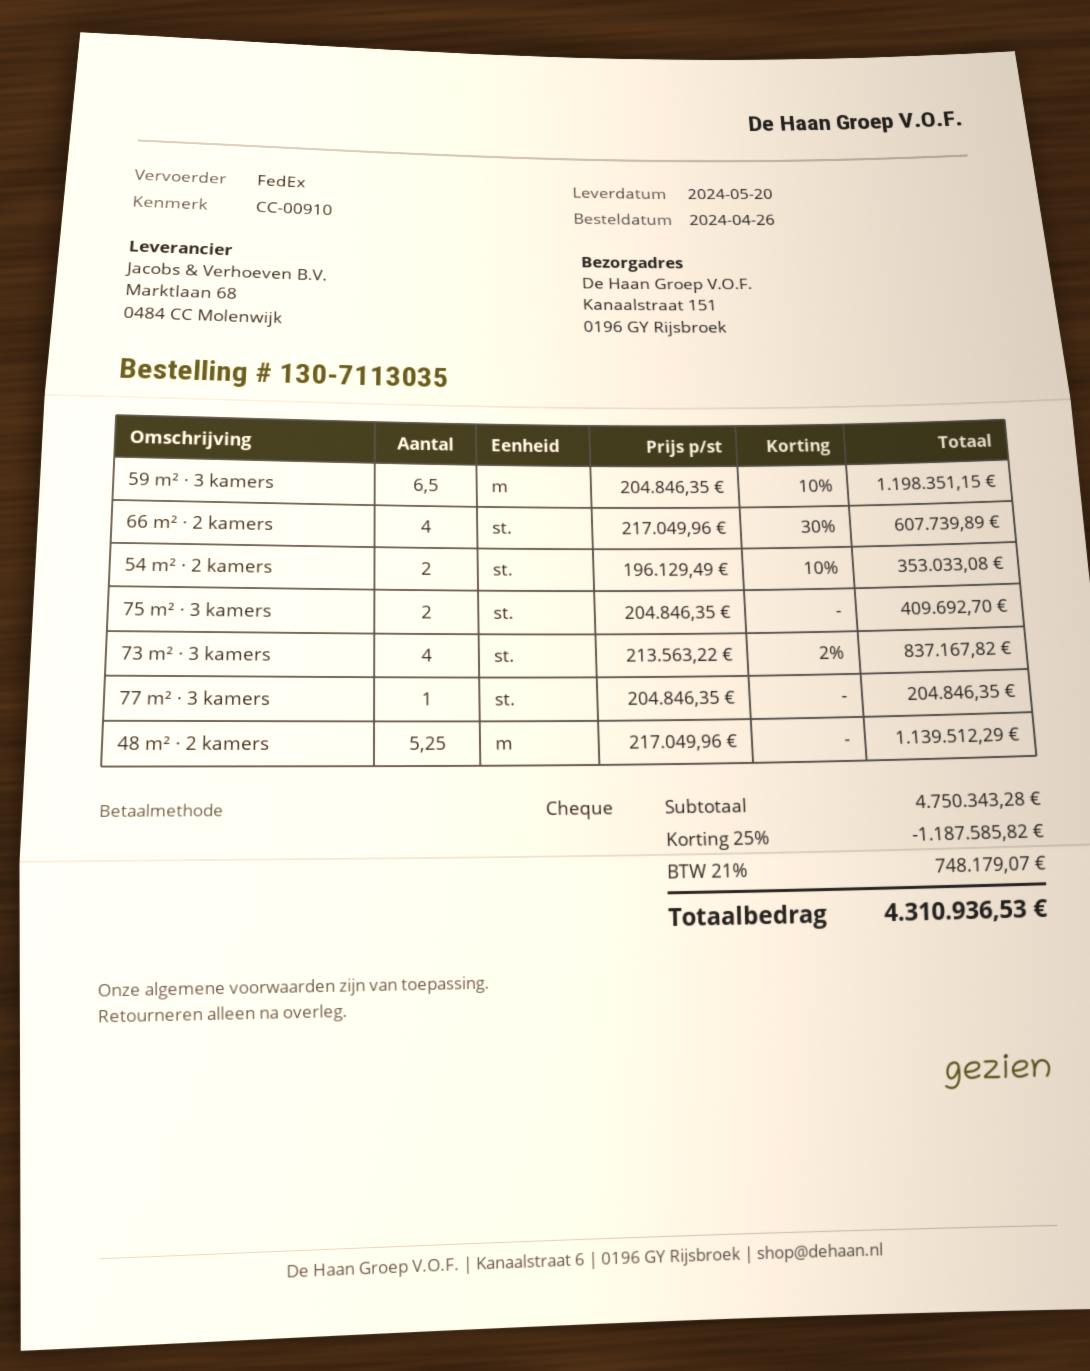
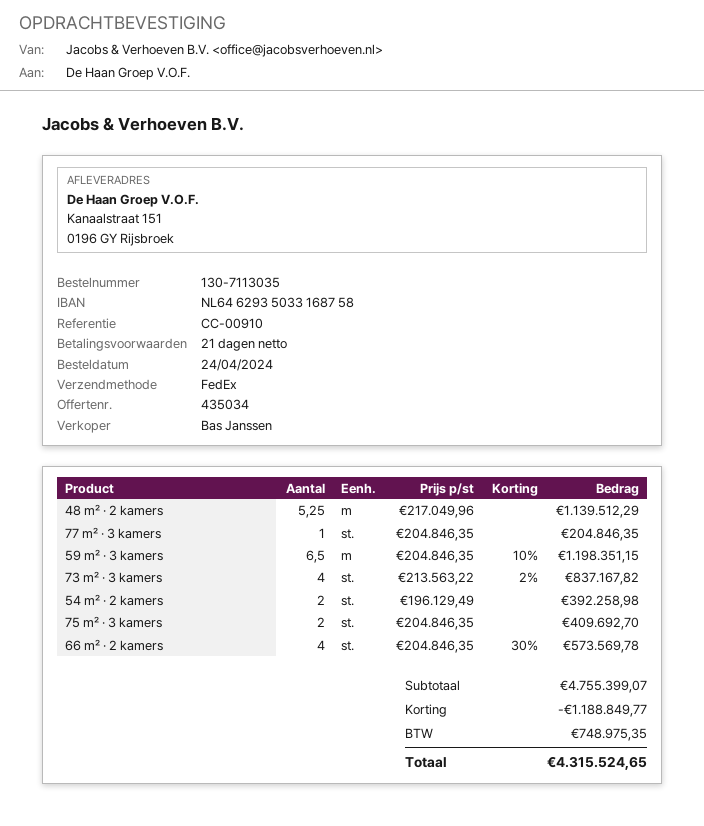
order date: 2024-04-26 -> 2024-04-24
66 m² · 2 kamers: 4 x 217049.96 - 30% = 607739.89 -> 4 x 204846.35 - 30% = 573569.78
54 m² · 2 kamers: 2 x 196129.49 - 10% = 353033.08 -> 2 x 196129.49 = 392258.98
subtotal: 4750343.28 -> 4755399.07
discount: 1187585.82 -> 1188849.77
tax: 748179.07 -> 748975.35
total: 4310936.53 -> 4315524.65

